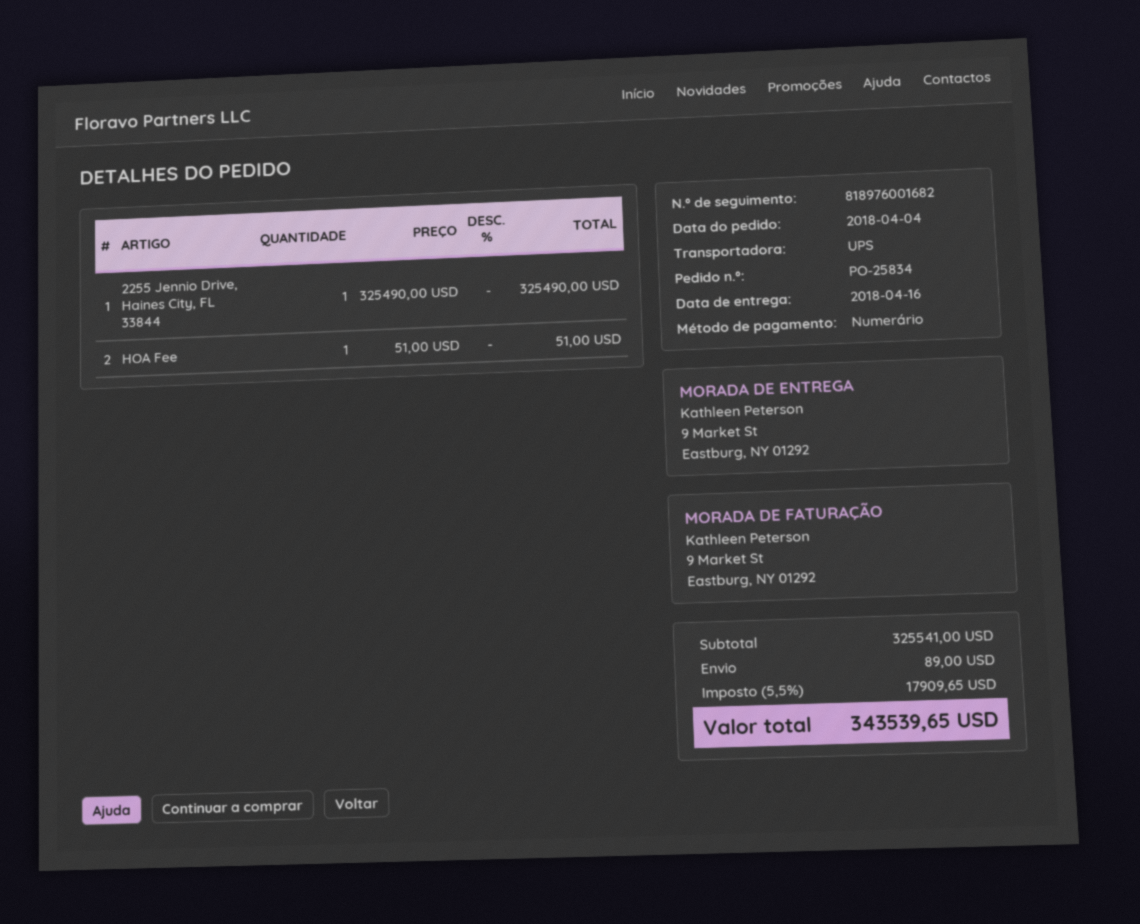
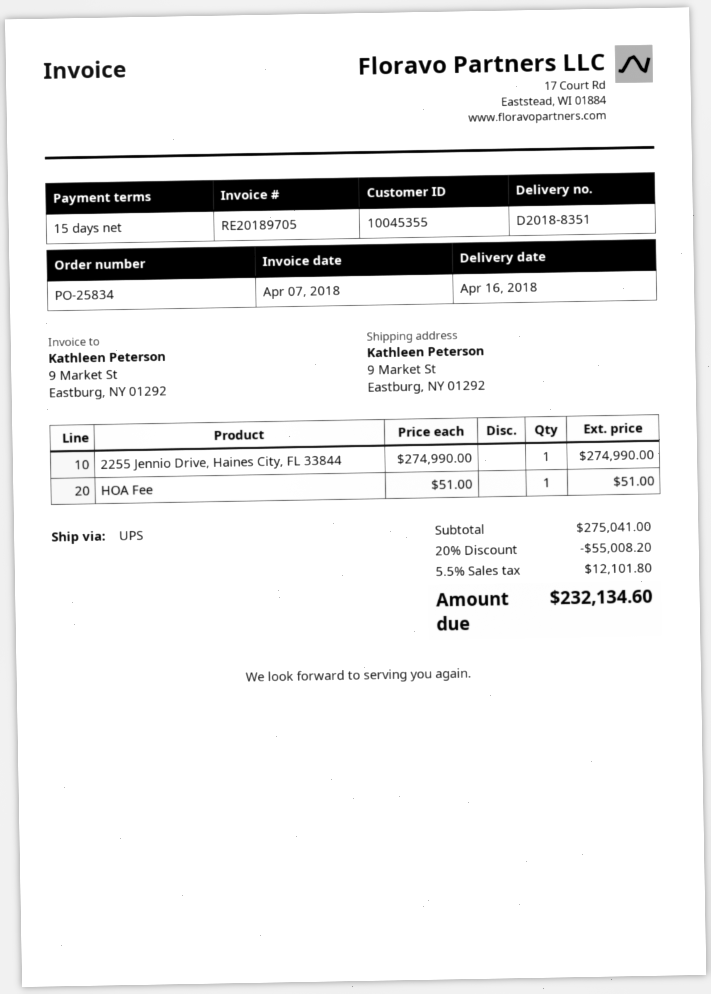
2255 Jennio Drive, Haines City, FL 33844: 1 x 325490.00 = 325490.00 -> 1 x 274990.00 = 274990.00
subtotal: 325541.00 -> 275041.00
discount: none -> 20% = 55008.20
shipping: 89.00 -> none
tax: 5.5% = 17909.65 -> 5.5% = 12101.80
total: 343539.65 -> 232134.60

